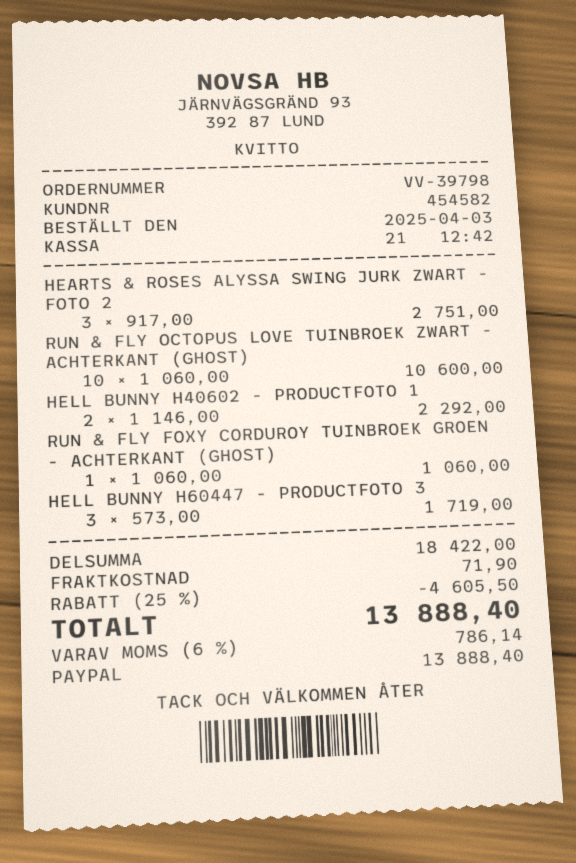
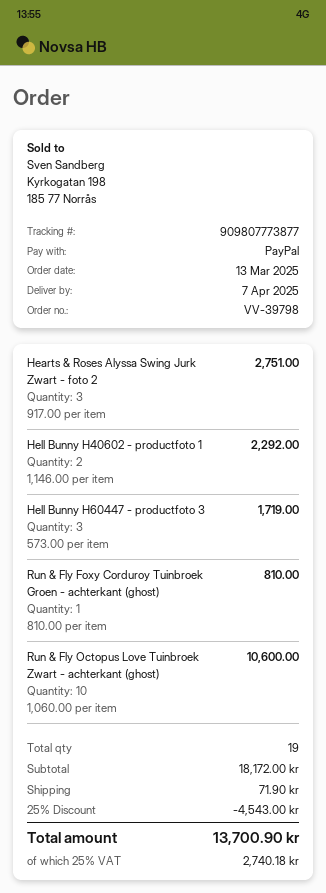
order date: 2025-04-03 -> 2025-03-13
RUN & FLY FOXY CORDUROY TUINBROEK GROEN - ACHTERKANT (GHOST): 1 x 1060.00 = 1060.00 -> 1 x 810.00 = 810.00
subtotal: 18422.00 -> 18172.00
discount: 25% = 4605.50 -> 25% = 4543.00
tax: 6% = 786.14 -> 25% = 2740.18
total: 13888.40 -> 13700.90

